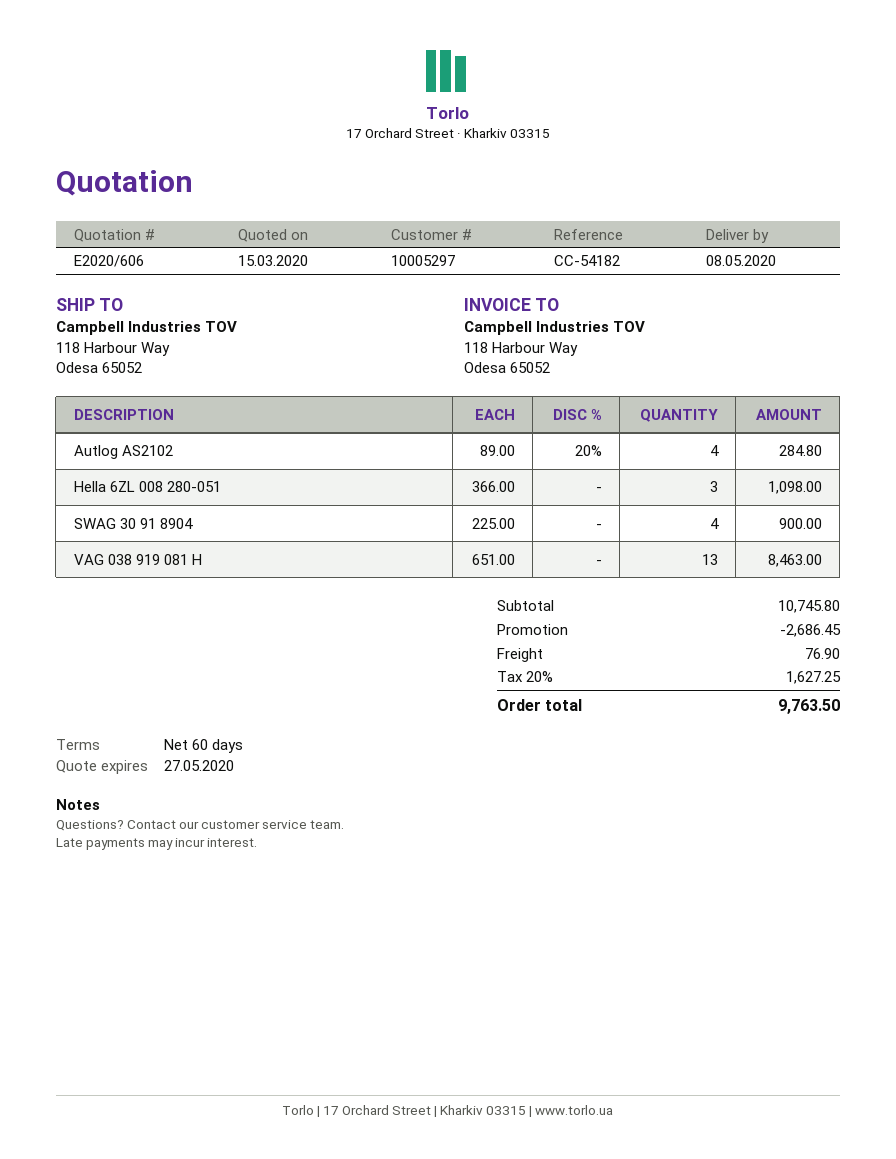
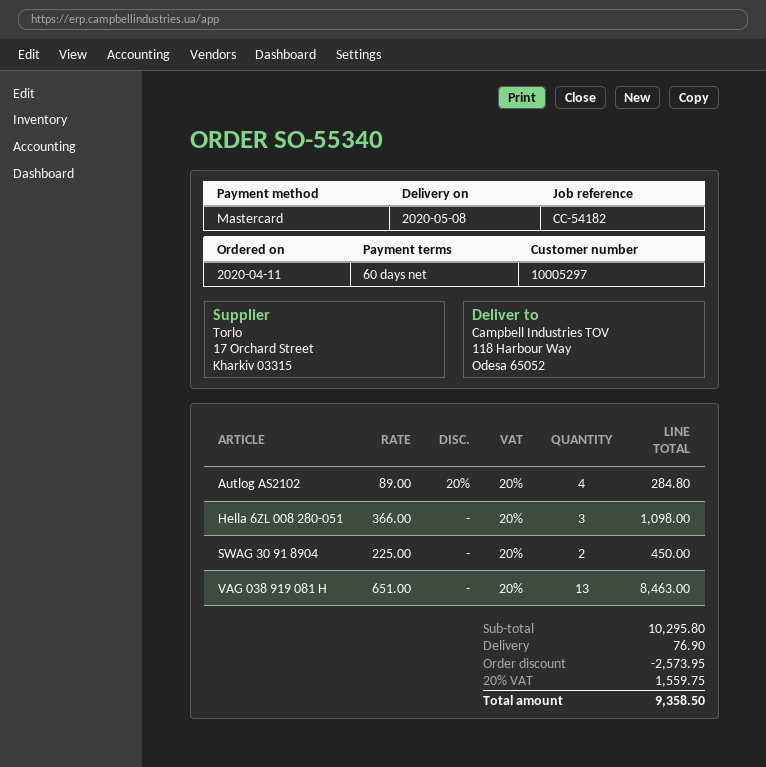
SWAG 30 91 8904: 4 x 225.00 = 900.00 -> 2 x 225.00 = 450.00
subtotal: 10745.80 -> 10295.80
discount: 2686.45 -> 2573.95
tax: 20% = 1627.25 -> 20% = 1559.75
total: 9763.50 -> 9358.50

